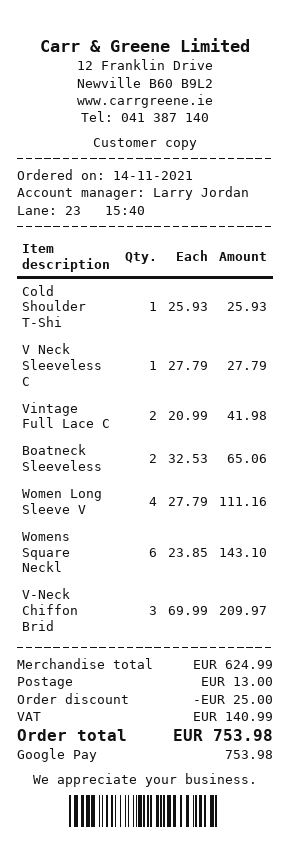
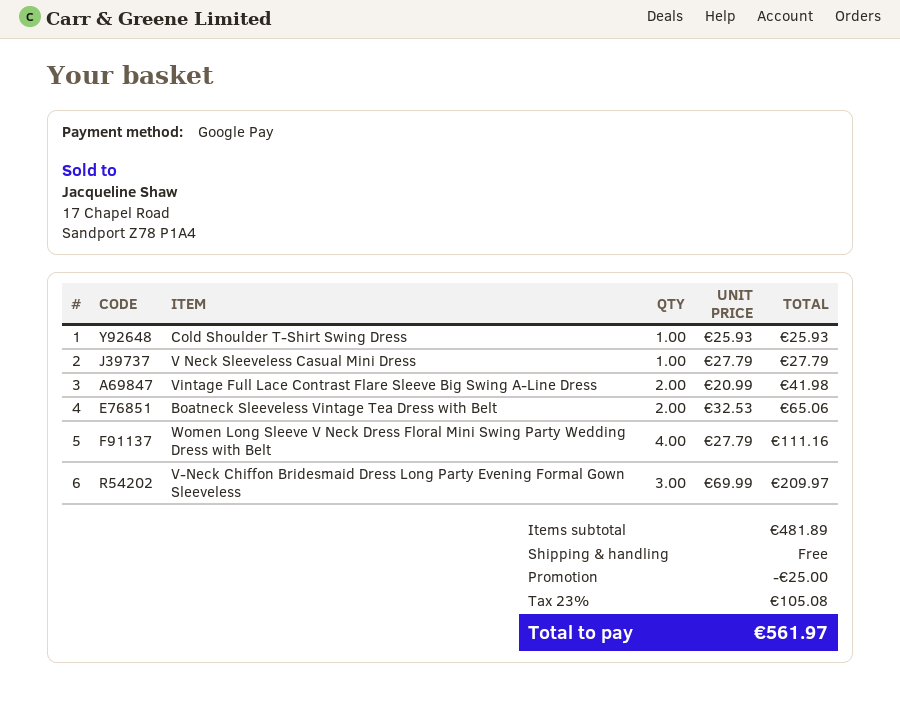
Womens Square Neckl: 6 x 23.85 = 143.10 -> none
subtotal: 624.99 -> 481.89
shipping: 13.00 -> 0.00
tax: 140.99 -> 105.08
total: 753.98 -> 561.97

